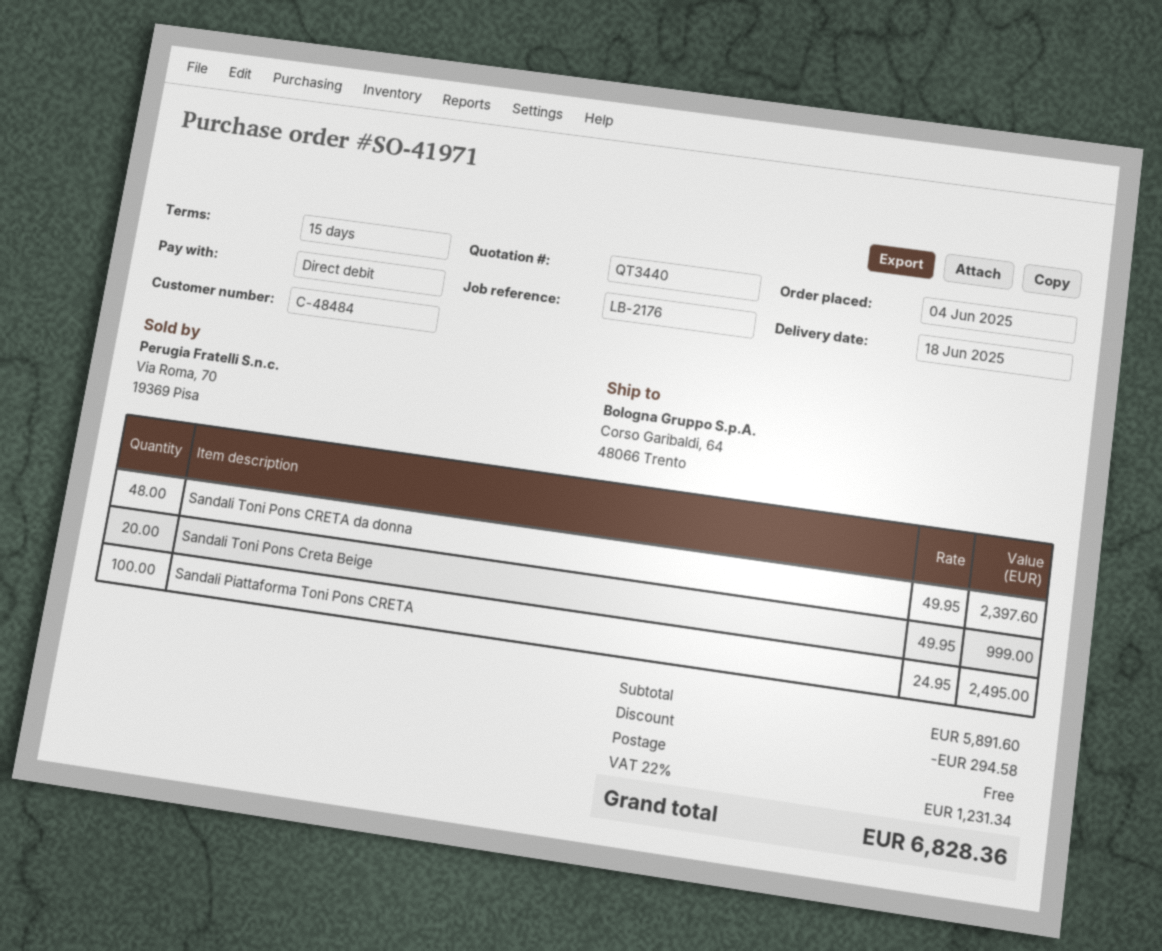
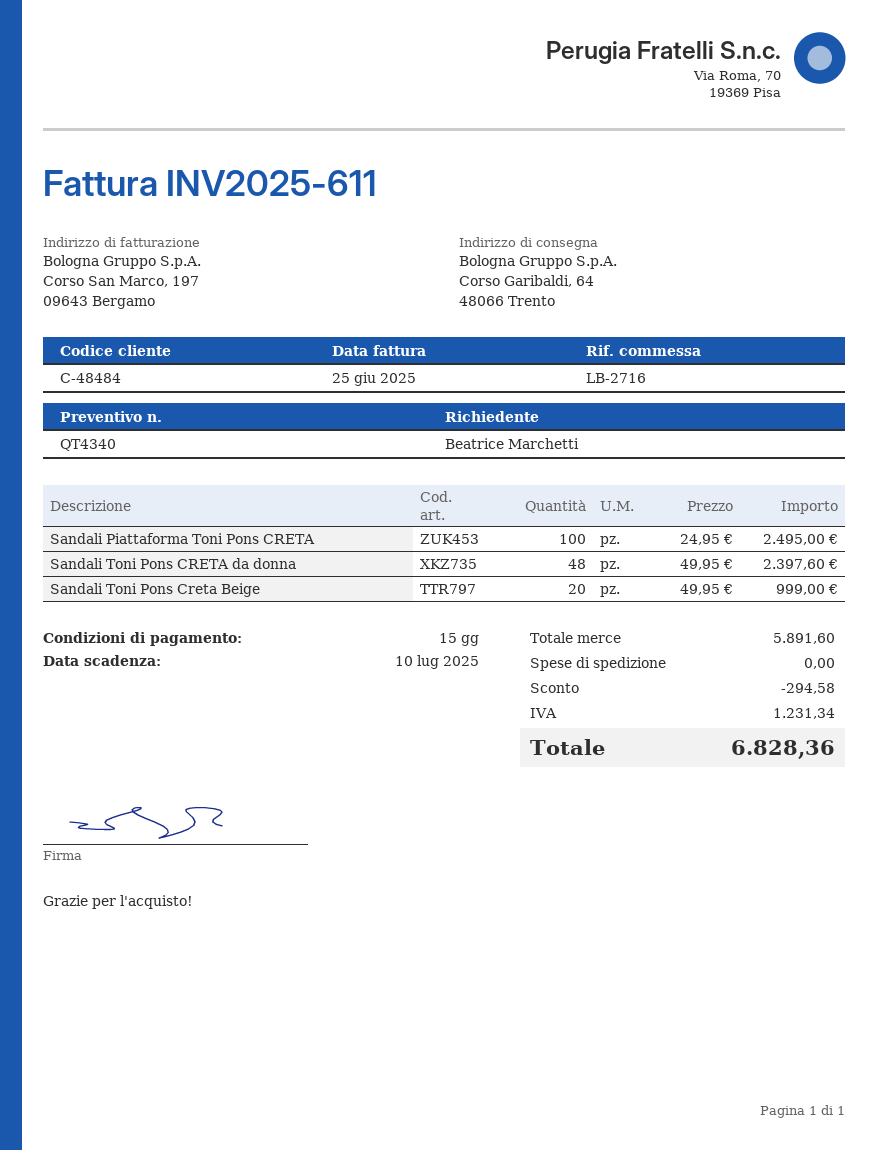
quote number: QT3440 -> QT4340
reference: LB-2176 -> LB-2716

